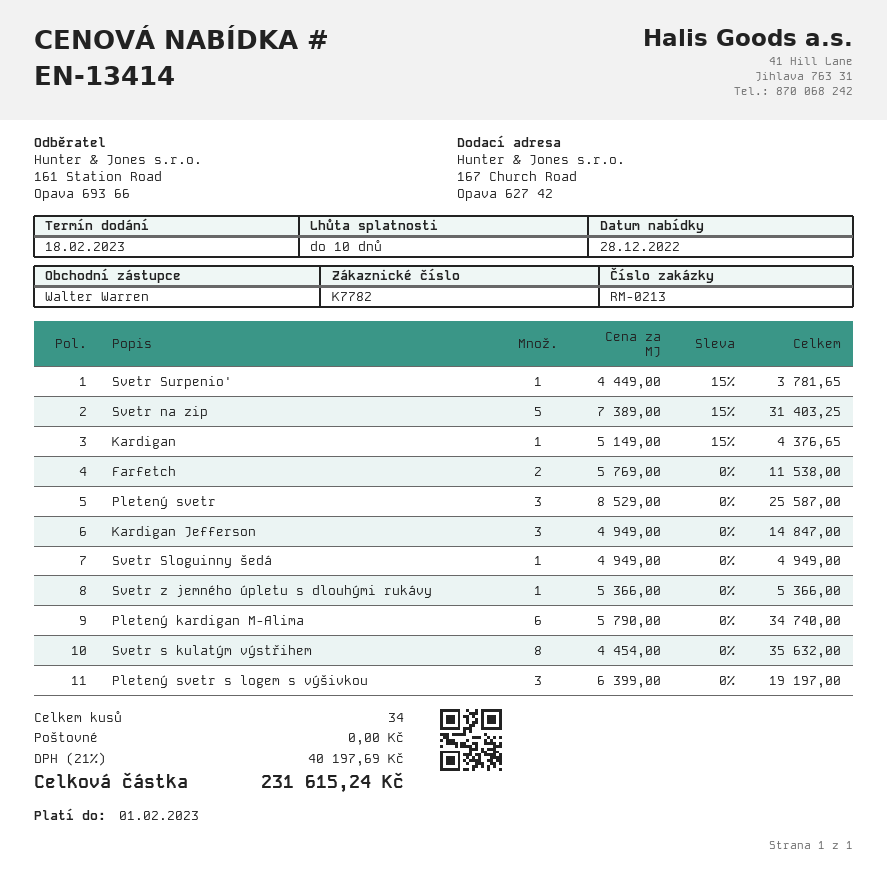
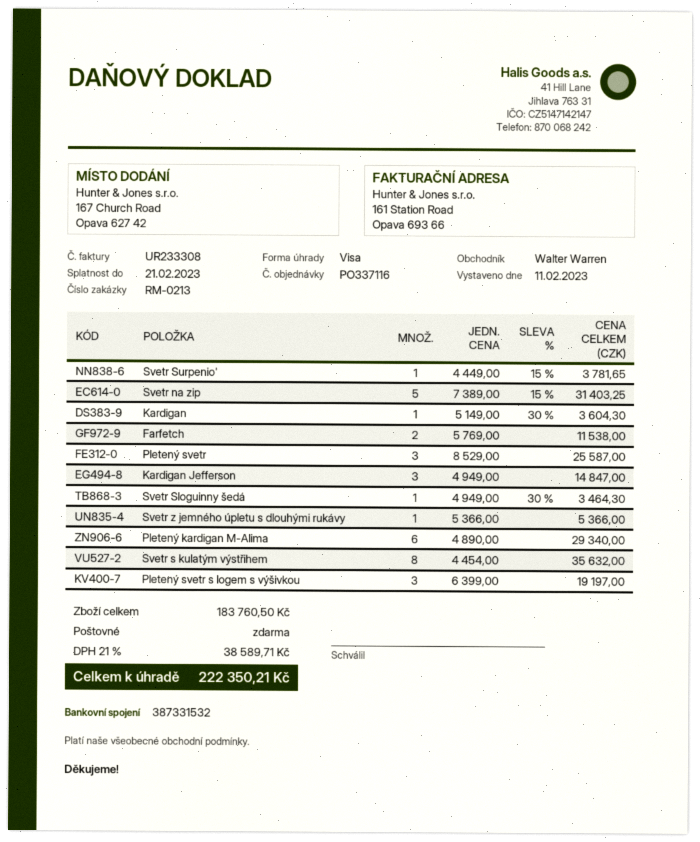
Kardigan: 1 x 5149.00 - 15% = 4376.65 -> 1 x 5149.00 - 30% = 3604.30
Svetr Sloguinny šedá: 1 x 4949.00 = 4949.00 -> 1 x 4949.00 - 30% = 3464.30
Pletený kardigan M-Alima: 6 x 5790.00 = 34740.00 -> 6 x 4890.00 = 29340.00
tax: 21% = 40197.69 -> 21% = 38589.71
total: 231615.24 -> 222350.21

